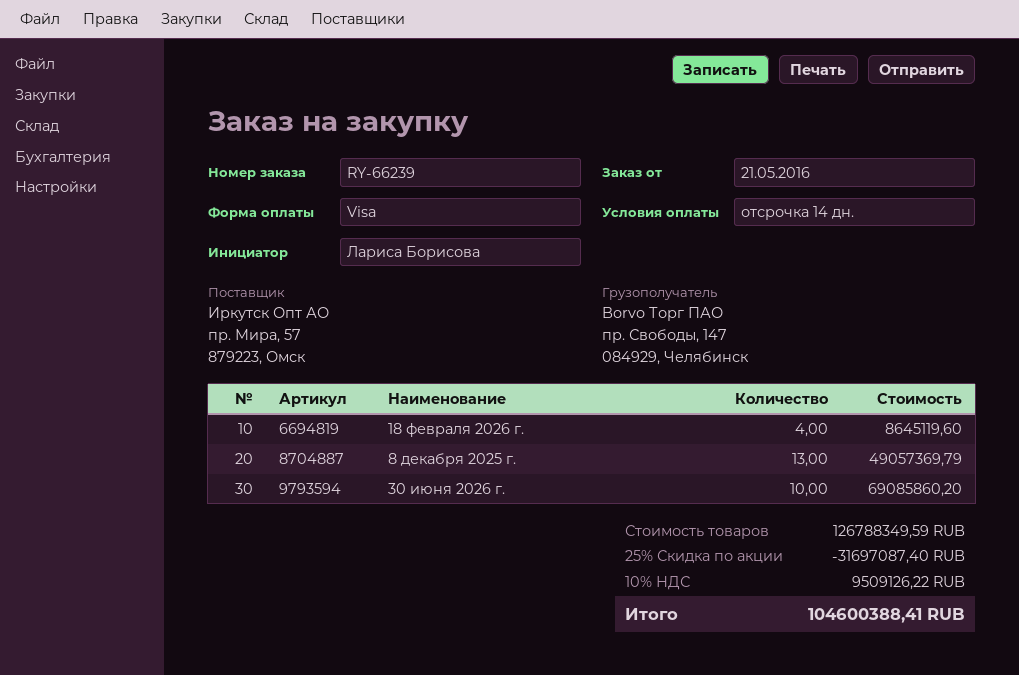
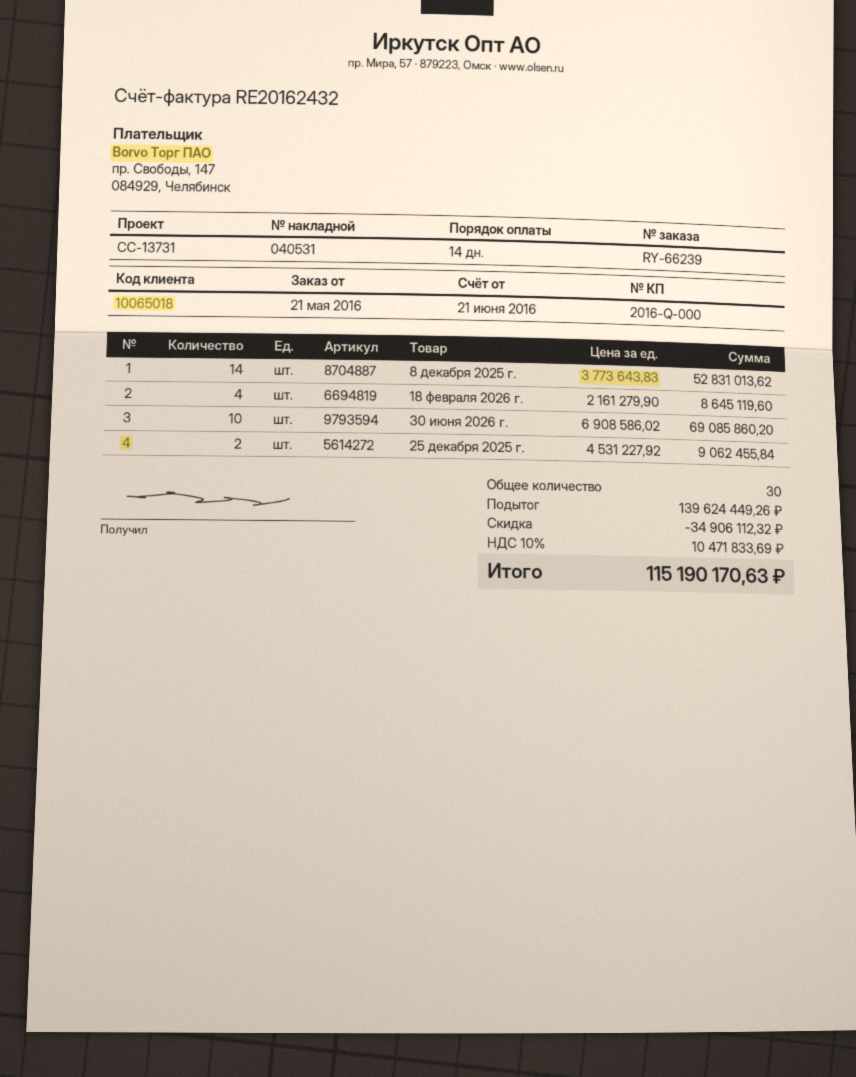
8 декабря 2025 г.: 13 for 49057369.79 -> 14 for 52831013.62
25 декабря 2025 г.: none -> 2 for 9062455.84
subtotal: 126788349.59 -> 139624449.26
discount: 31697087.40 -> 34906112.32
tax: 10% = 9509126.22 -> 10% = 10471833.69
total: 104600388.41 -> 115190170.63

